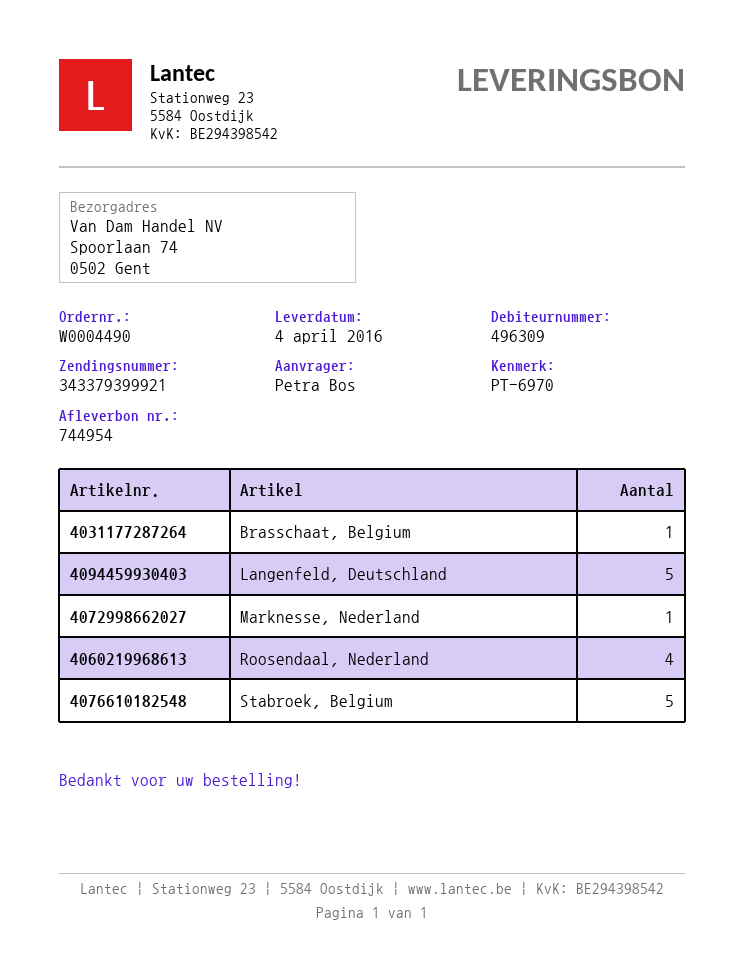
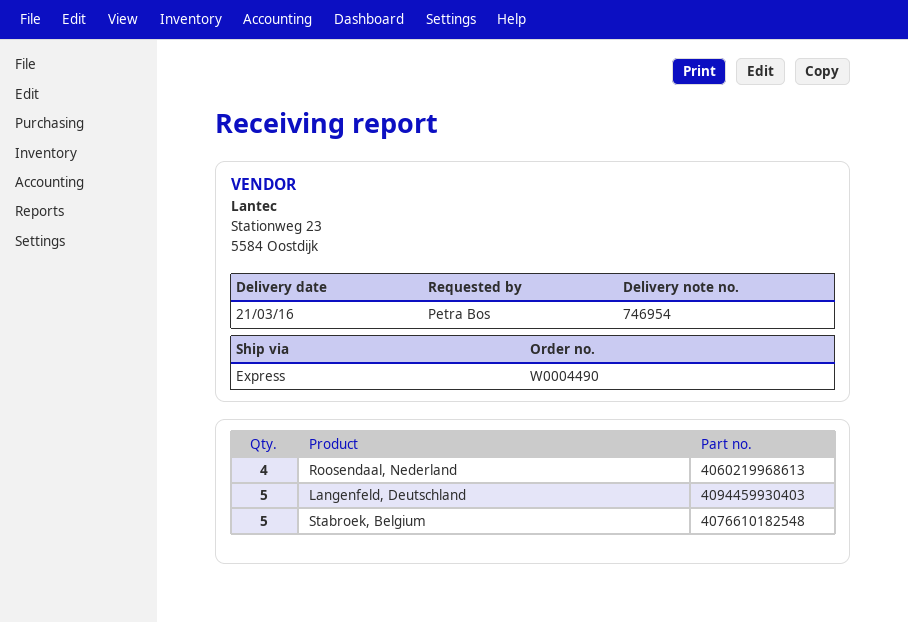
delivery note number: 744954 -> 746954
delivery date: 2016-04-04 -> 2016-03-21
Brasschaat, Belgium: 1 -> none
Marknesse, Nederland: 1 -> none

